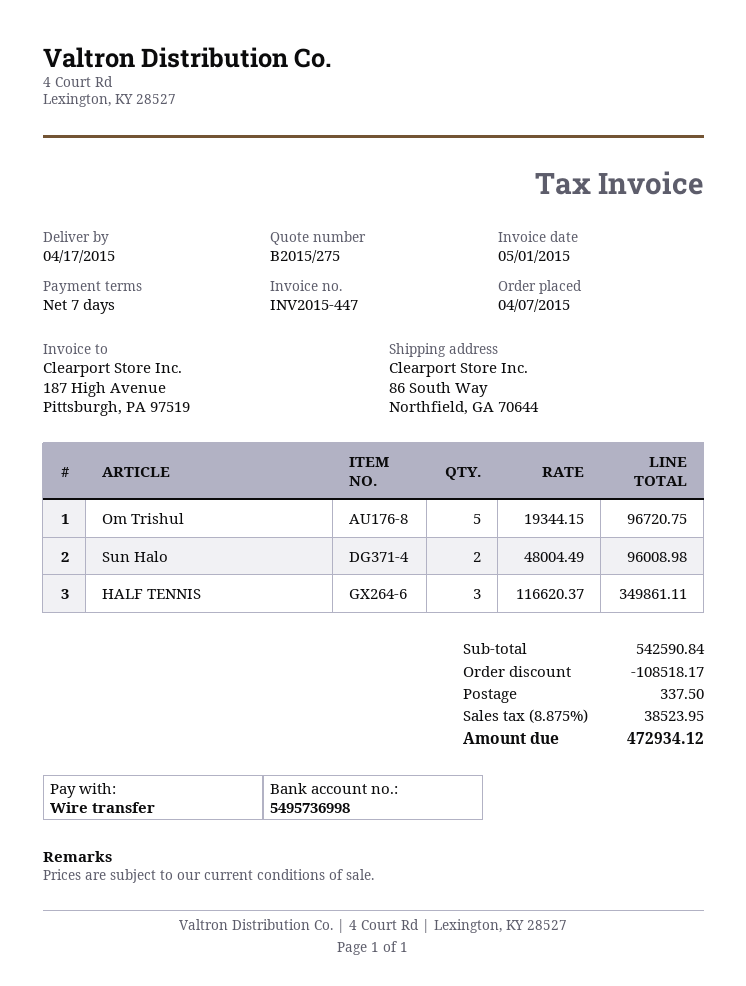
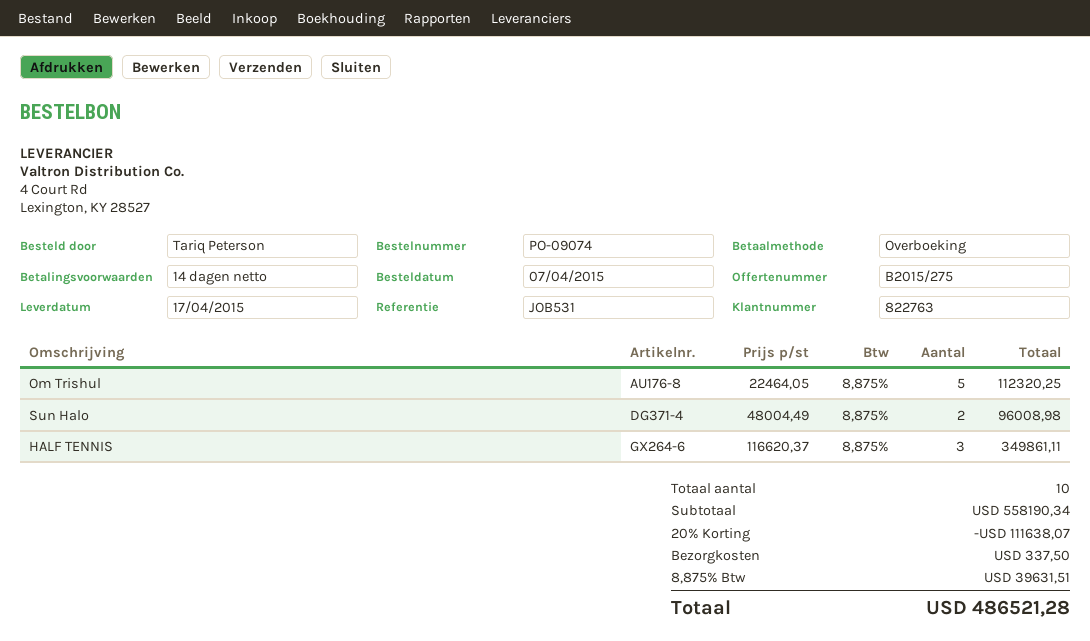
payment terms: 7 days -> 14 days
Om Trishul: 5 x 19344.15 = 96720.75 -> 5 x 22464.05 = 112320.25
subtotal: 542590.84 -> 558190.34
discount: 108518.17 -> 111638.07
tax: 8.875% = 38523.95 -> 8.875% = 39631.51
total: 472934.12 -> 486521.28

